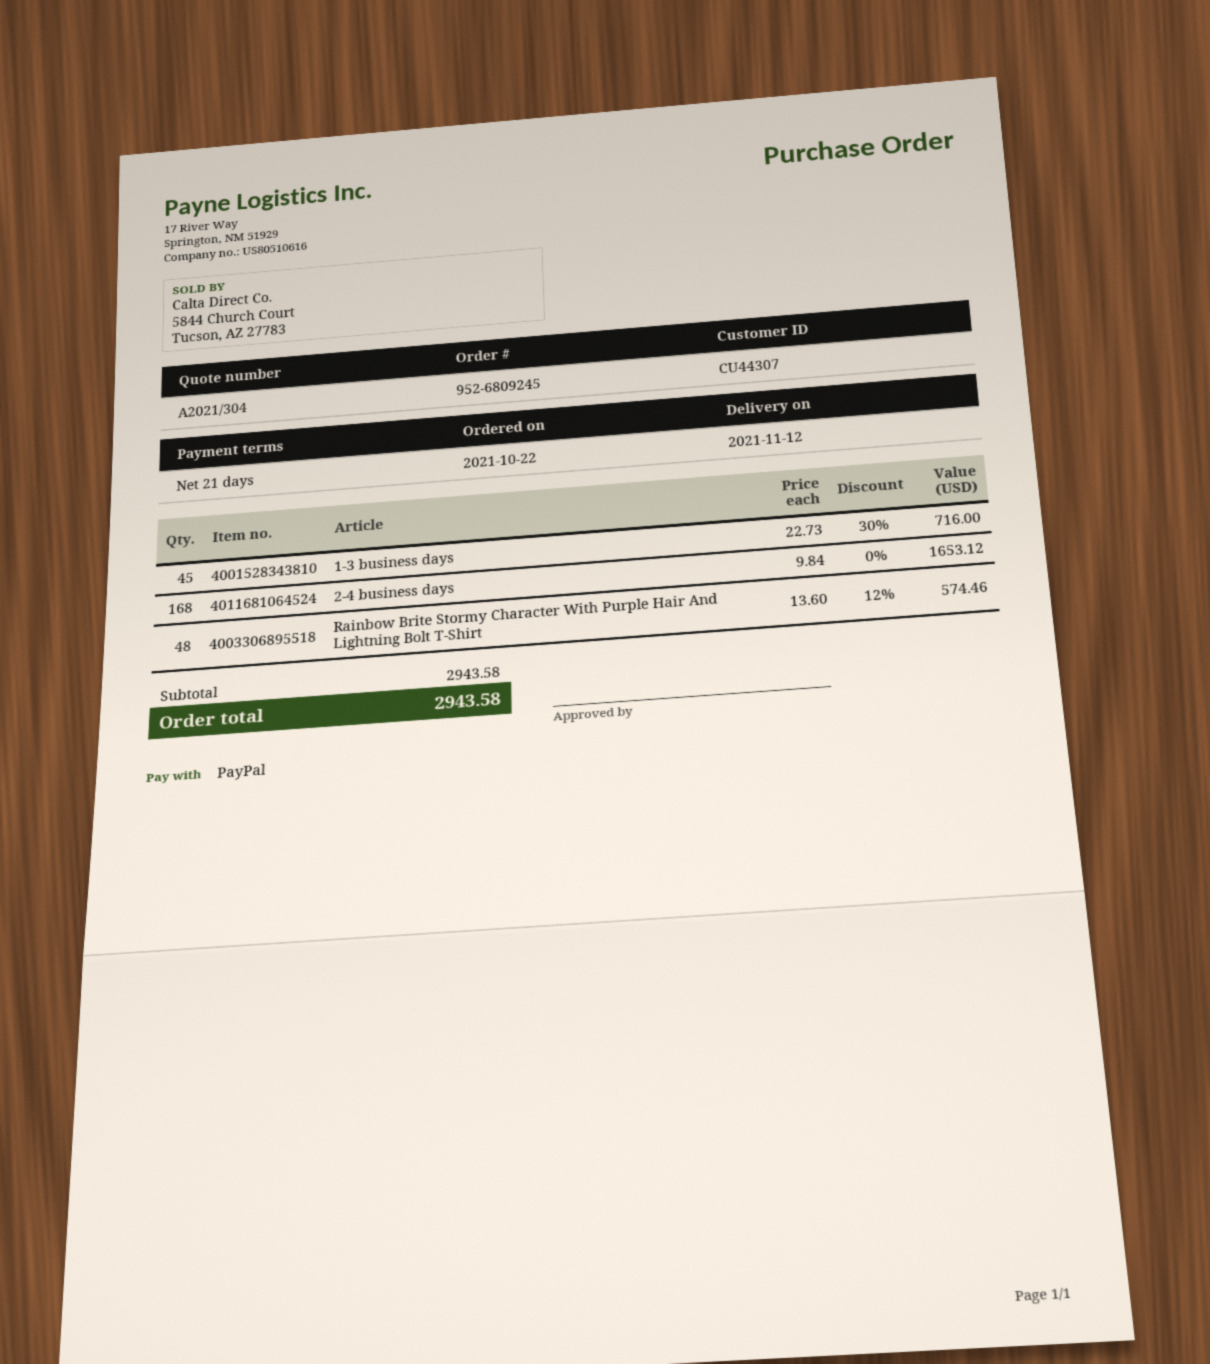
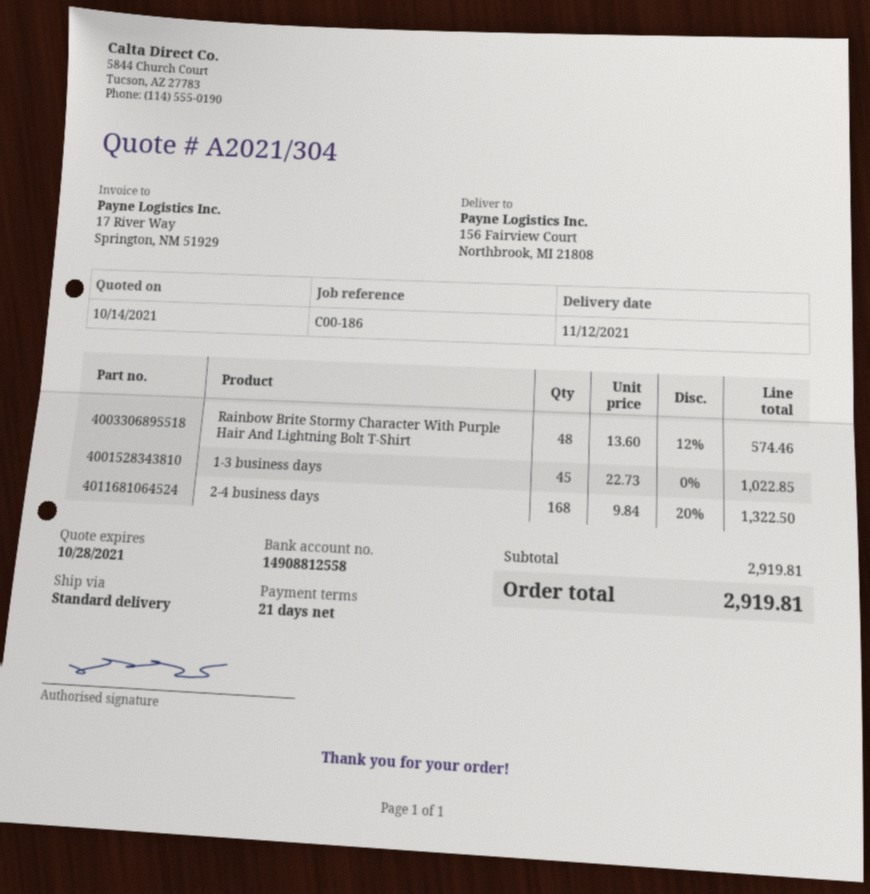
1-3 business days: 45 x 22.73 - 30% = 716.00 -> 45 x 22.73 = 1022.85
2-4 business days: 168 x 9.84 = 1653.12 -> 168 x 9.84 - 20% = 1322.50
subtotal: 2943.58 -> 2919.81
total: 2943.58 -> 2919.81

